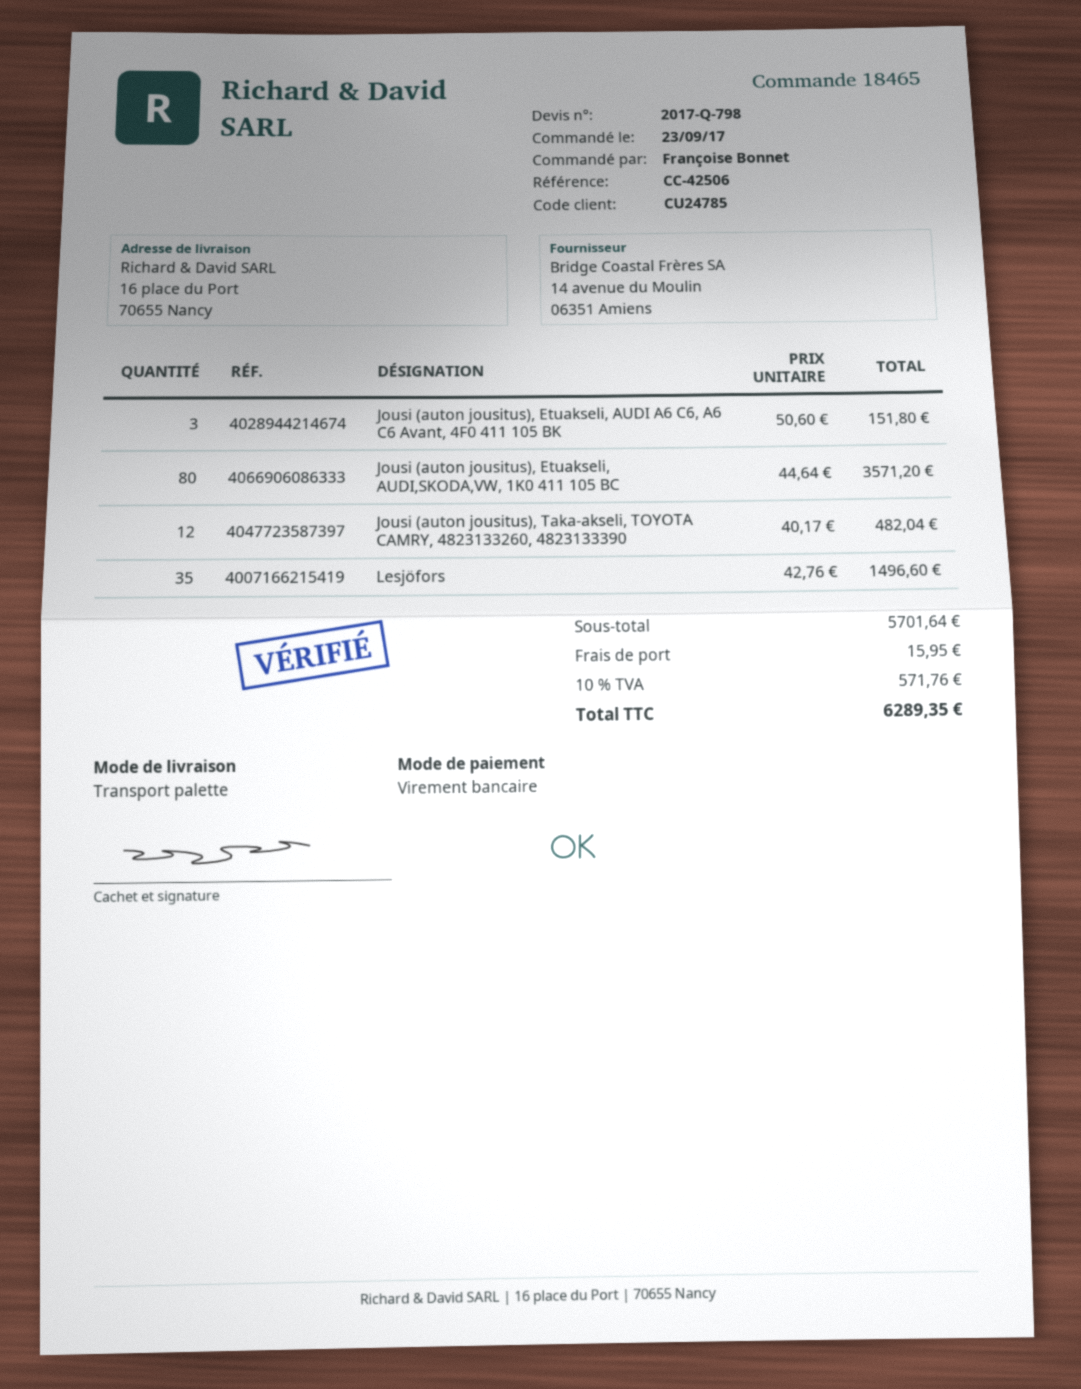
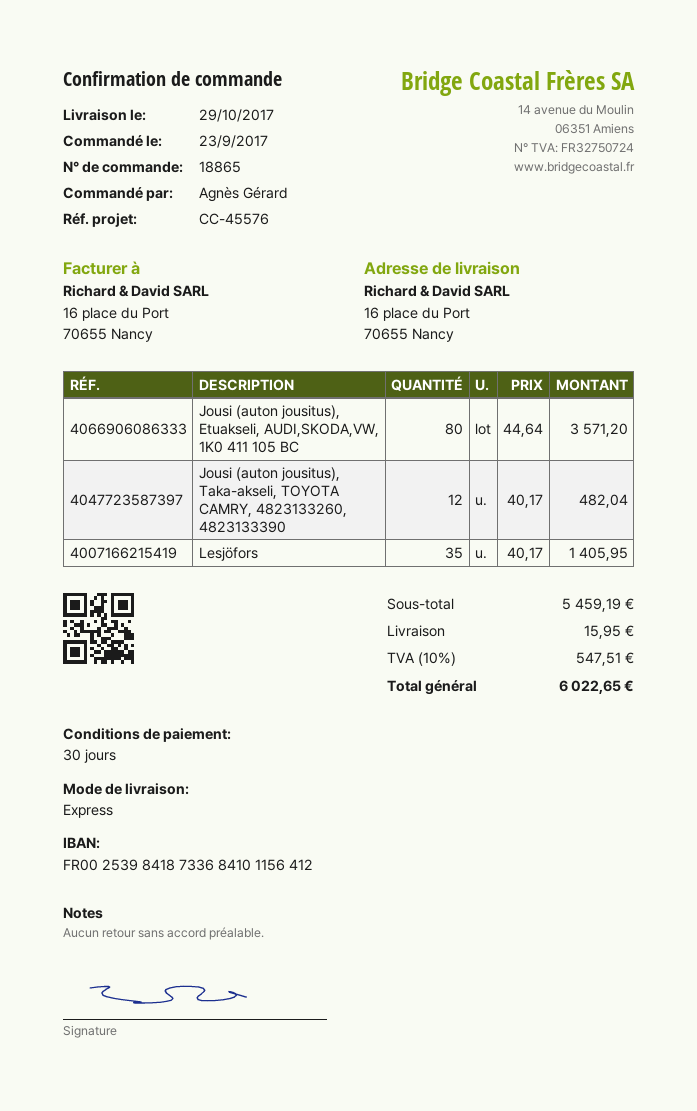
order number: 18465 -> 18865
reference: CC-42506 -> CC-45576
ordered by: Françoise Bonnet -> Agnès Gérard
shipping method: pallet freight -> express
Jousi (auton jousitus), Etuakseli, AUDI A6 C6, A6 C6 Avant, 4F0 411 105 BK: 3 x 50.60 = 151.80 -> none
Lesjöfors: 35 x 42.76 = 1496.60 -> 35 x 40.17 = 1405.95
subtotal: 5701.64 -> 5459.19
tax: 10% = 571.76 -> 10% = 547.51
total: 6289.35 -> 6022.65

